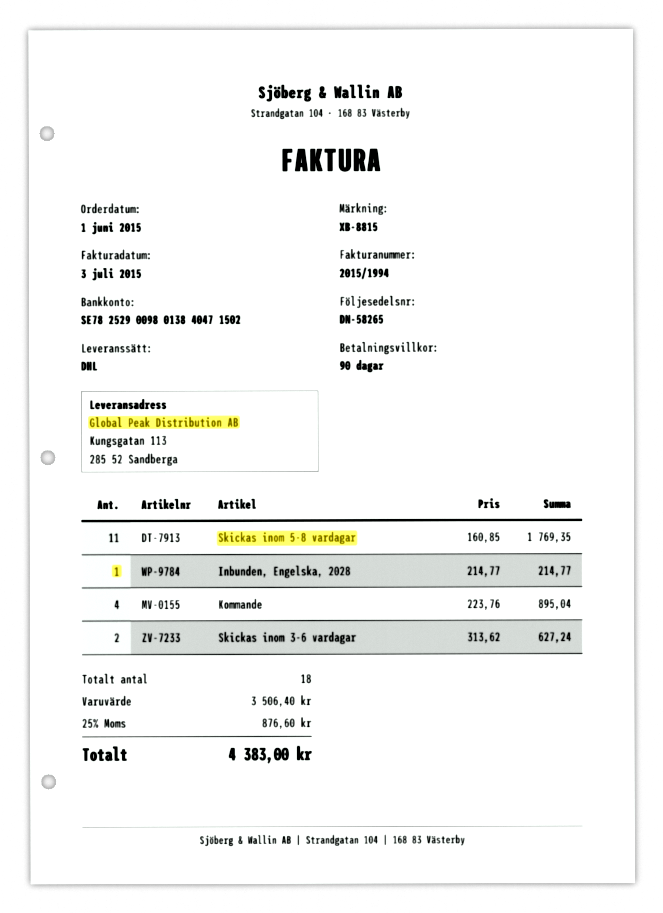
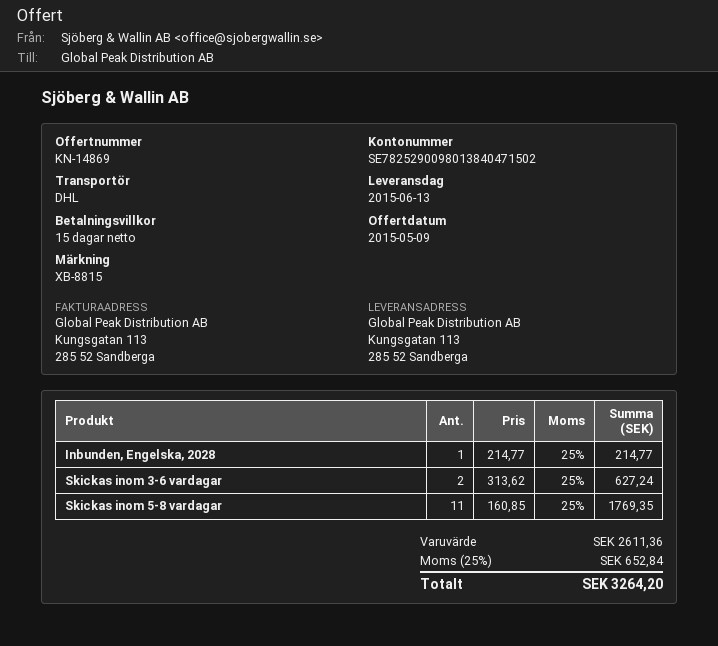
payment terms: 90 days -> 15 days
Kommande: 4 x 223.76 = 895.04 -> none
subtotal: 3506.40 -> 2611.36
tax: 25% = 876.60 -> 25% = 652.84
total: 4383.00 -> 3264.20

